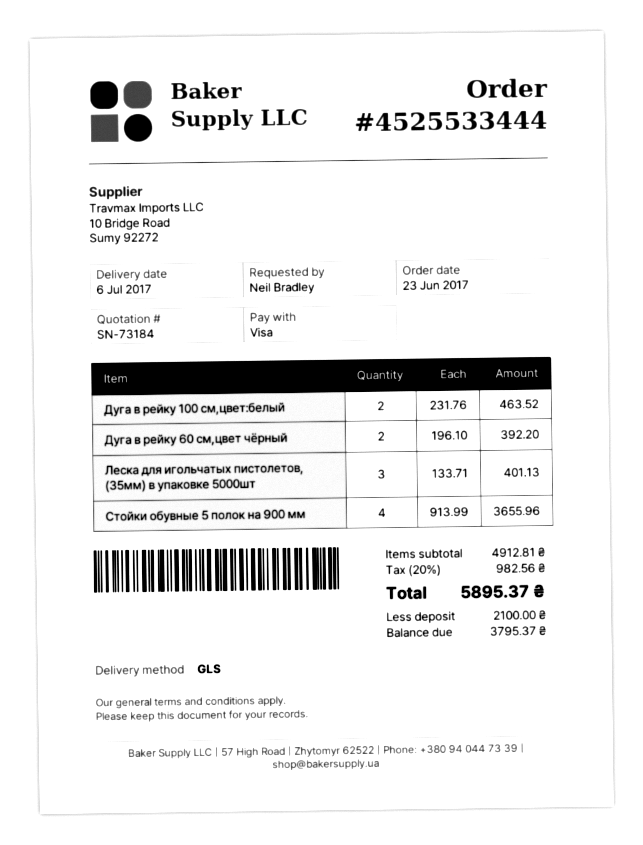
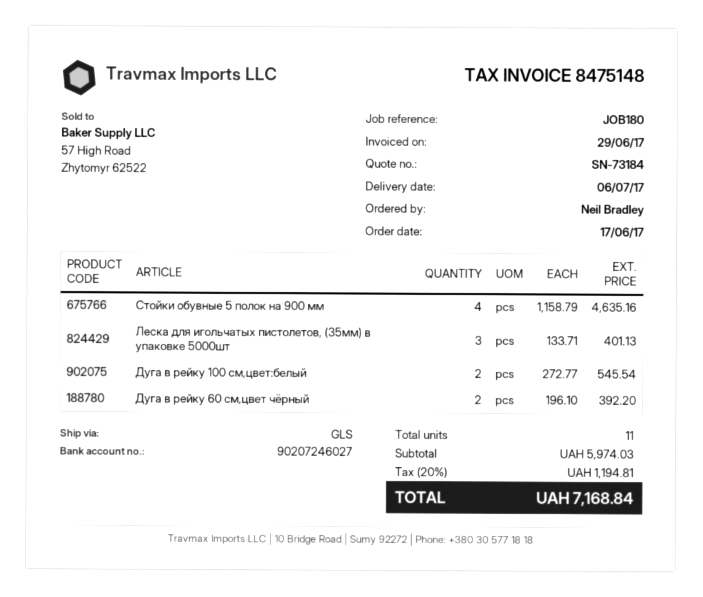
order date: 2017-06-23 -> 2017-06-17
Дуга в рейку 100 см,цвет:белый: 2 x 231.76 = 463.52 -> 2 x 272.77 = 545.54
Стойки обувные 5 полок на 900 мм: 4 x 913.99 = 3655.96 -> 4 x 1158.79 = 4635.16
subtotal: 4912.81 -> 5974.03
tax: 20% = 982.56 -> 20% = 1194.81
total: 5895.37 -> 7168.84

